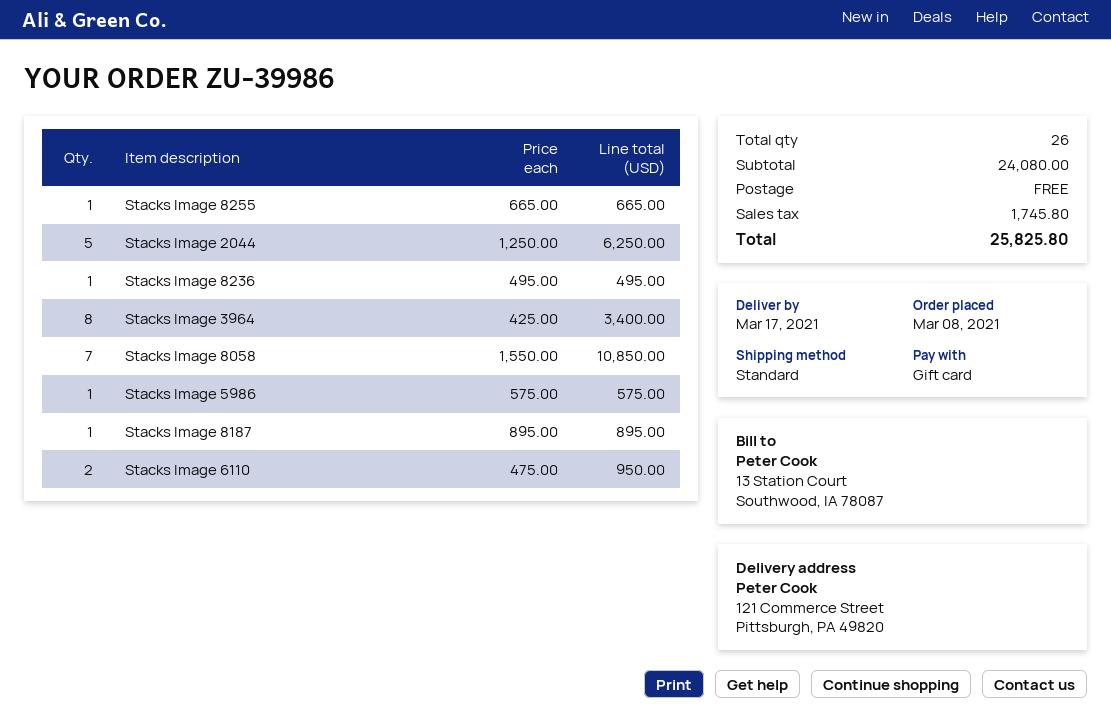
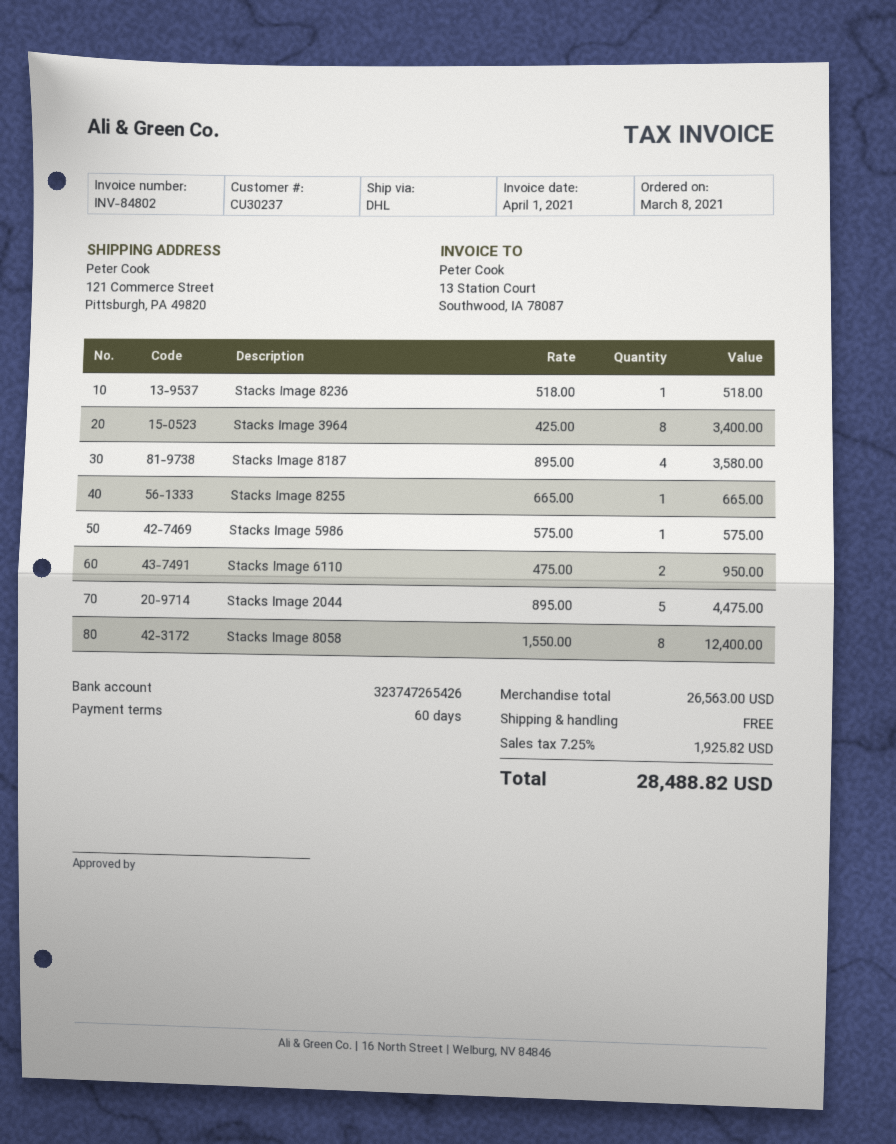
shipping method: standard -> DHL
Stacks Image 2044: 5 x 1250.00 = 6250.00 -> 5 x 895.00 = 4475.00
Stacks Image 8236: 1 x 495.00 = 495.00 -> 1 x 518.00 = 518.00
Stacks Image 8058: 7 x 1550.00 = 10850.00 -> 8 x 1550.00 = 12400.00
Stacks Image 8187: 1 x 895.00 = 895.00 -> 4 x 895.00 = 3580.00
subtotal: 24080.00 -> 26563.00
tax: 1745.80 -> 1925.82
total: 25825.80 -> 28488.82

